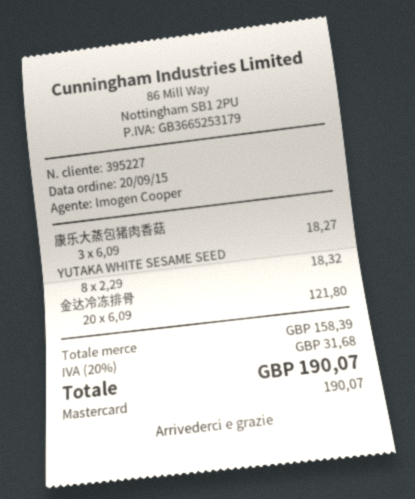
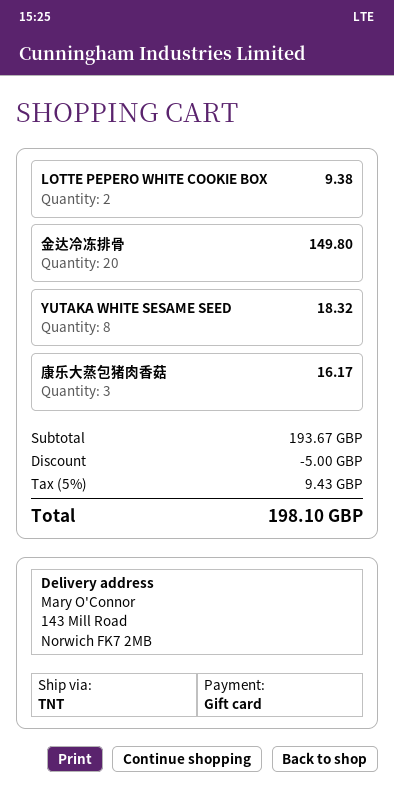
payment method: Mastercard -> gift card
康乐大蒸包猪肉香菇: 3 for 18.27 -> 3 for 16.17
金达冷冻排骨: 20 for 121.80 -> 20 for 149.80
LOTTE PEPERO WHITE COOKIE BOX: none -> 2 for 9.38
subtotal: 158.39 -> 193.67
discount: none -> 5.00
tax: 20% = 31.68 -> 5% = 9.43
total: 190.07 -> 198.10

